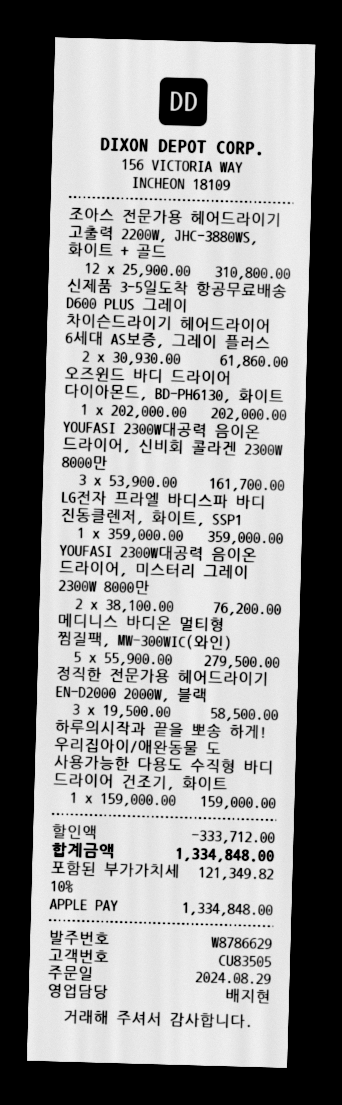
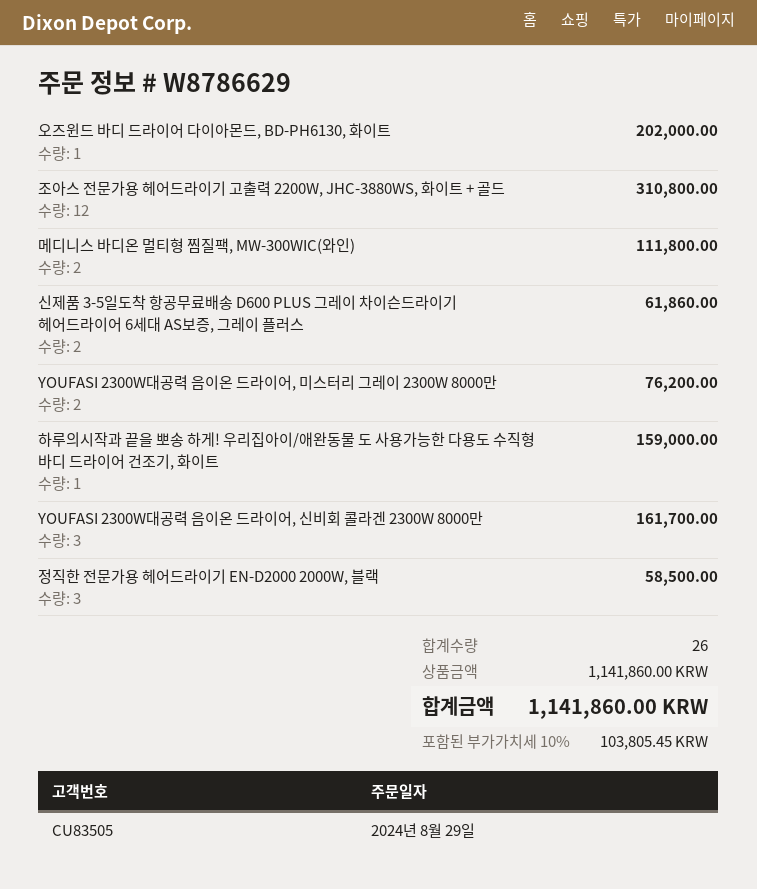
LG전자 프라엘 바디스파 바디 진동클렌저, 화이트, SSP1: 1 for 359000.00 -> none
메디니스 바디온 멀티형 찜질팩, MW-300WIC(와인): 5 for 279500.00 -> 2 for 111800.00
discount: 333712.00 -> none
tax: 10% = 121349.82 -> 10% = 103805.45
total: 1334848.00 -> 1141860.00

